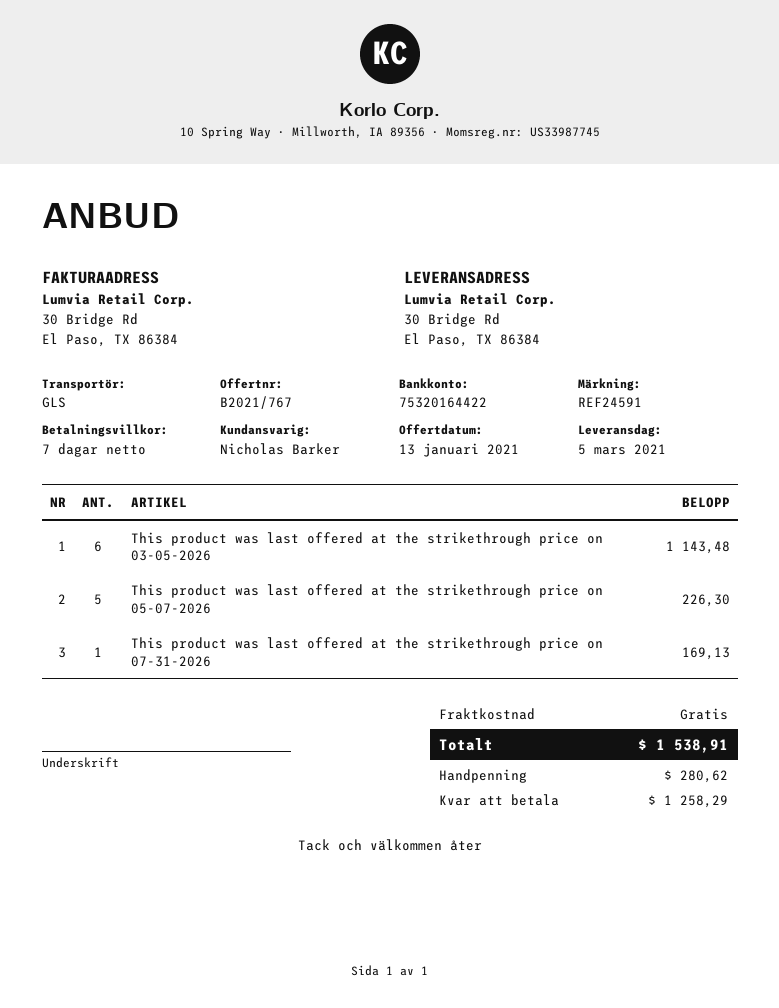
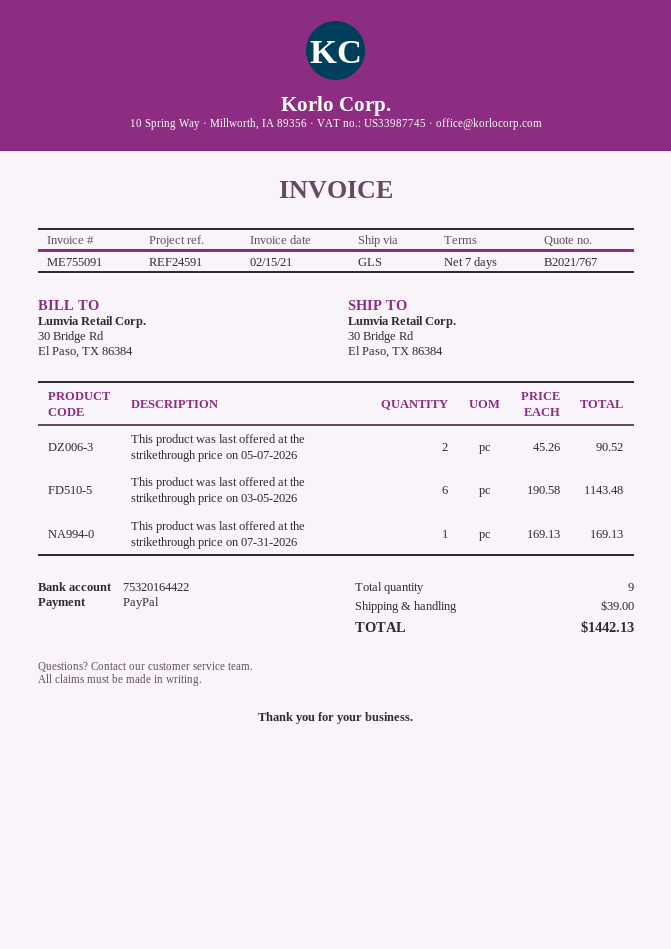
This product was last offered at the strikethrough price on 05-07-2026: 5 for 226.30 -> 2 for 90.52
shipping: 0.00 -> 39.00
total: 1538.91 -> 1442.13

